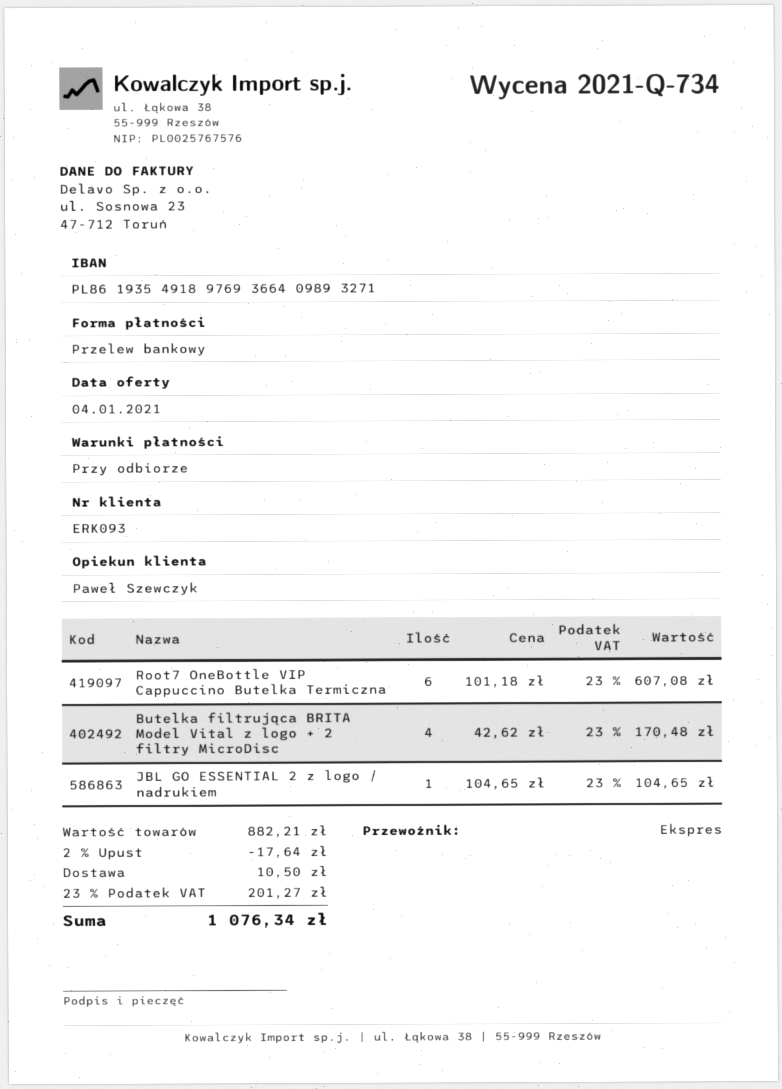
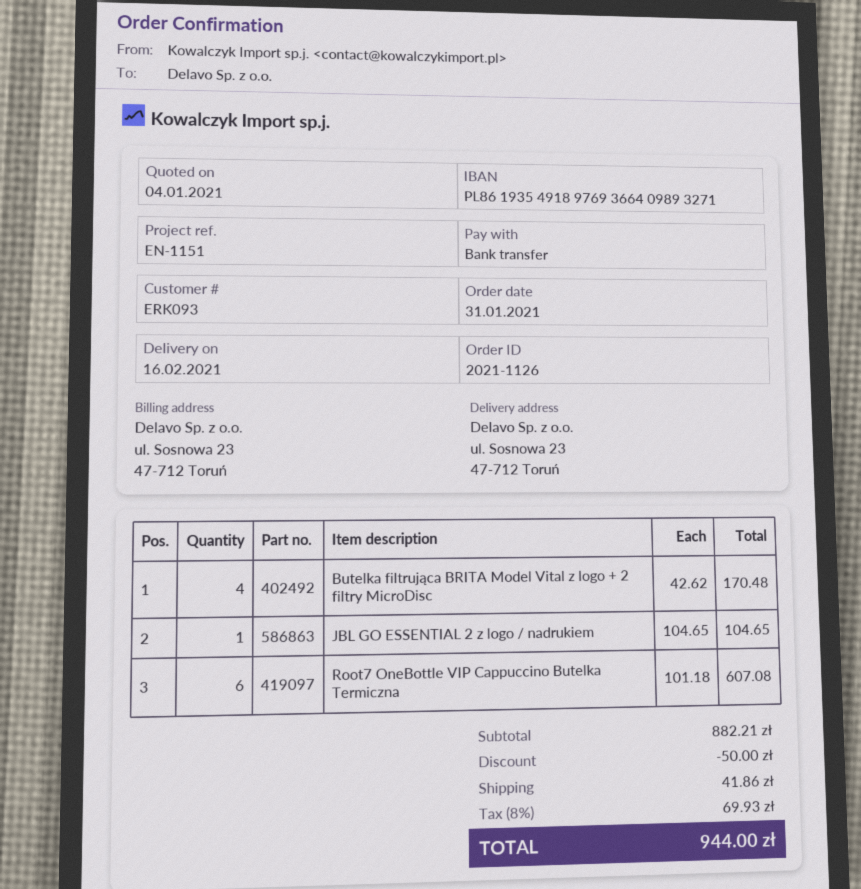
discount: 17.64 -> 50.00
shipping: 10.50 -> 41.86
tax: 23% = 201.27 -> 8% = 69.93
total: 1076.34 -> 944.00

